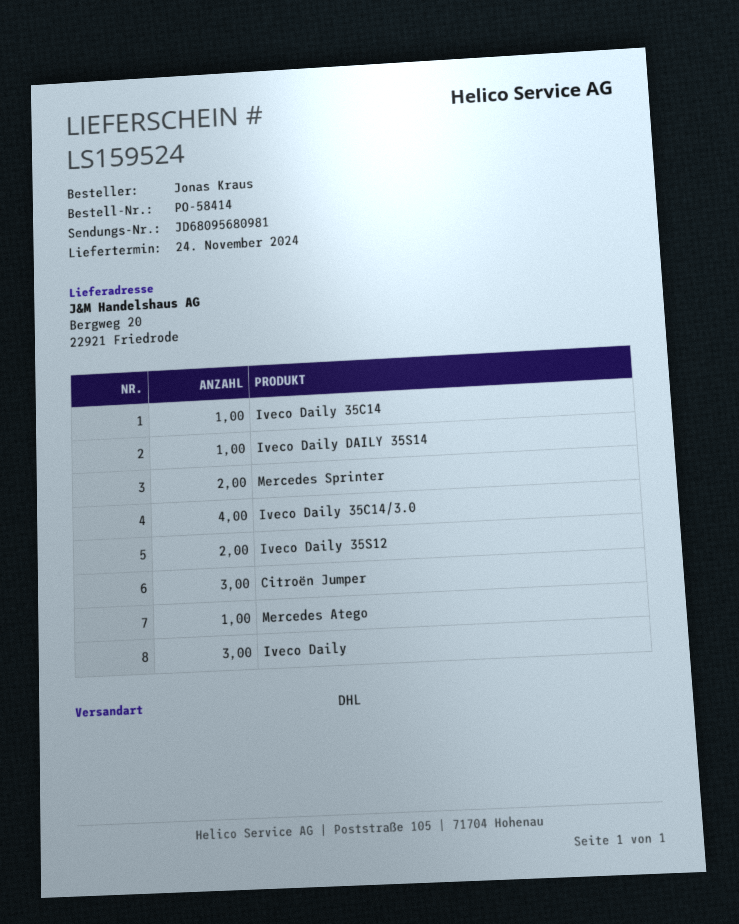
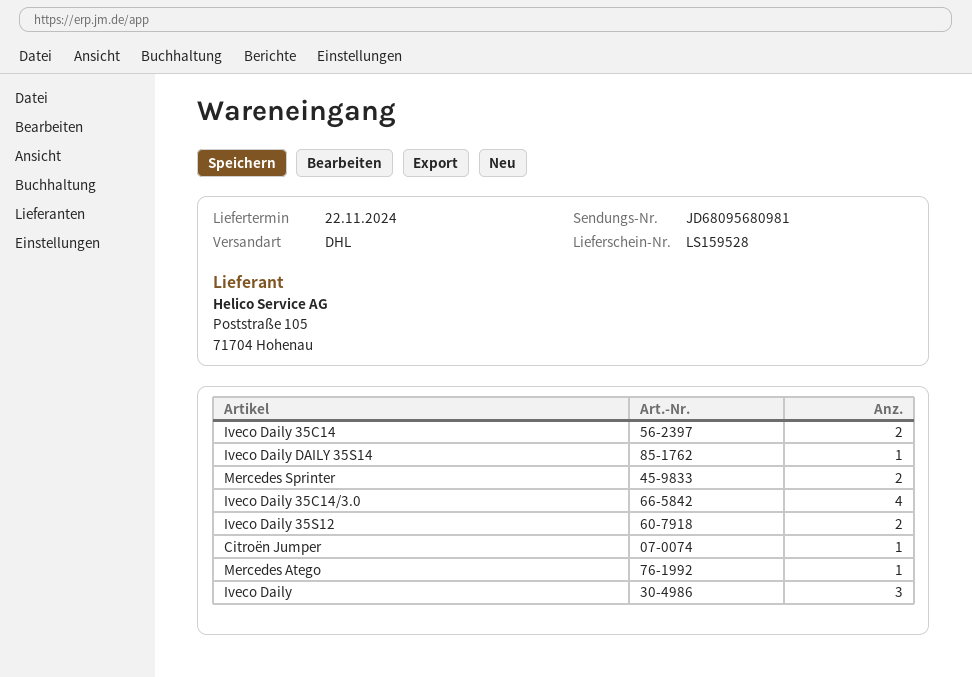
delivery note number: LS159524 -> LS159528
delivery date: 2024-11-24 -> 2024-11-22
Iveco Daily 35C14: 1 -> 2
Citroën Jumper: 3 -> 1

